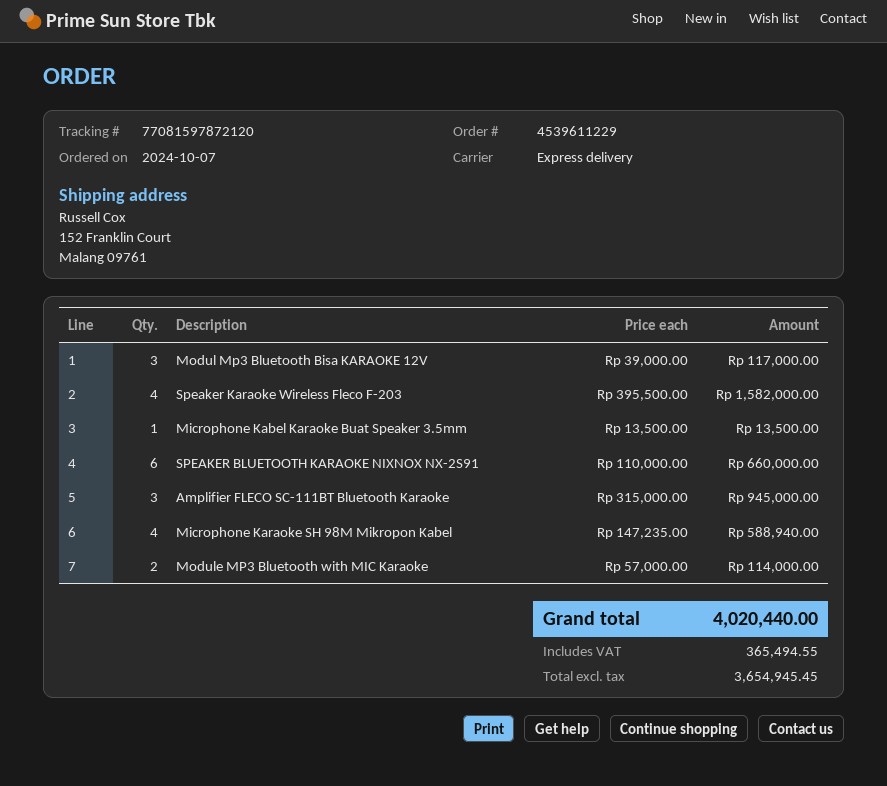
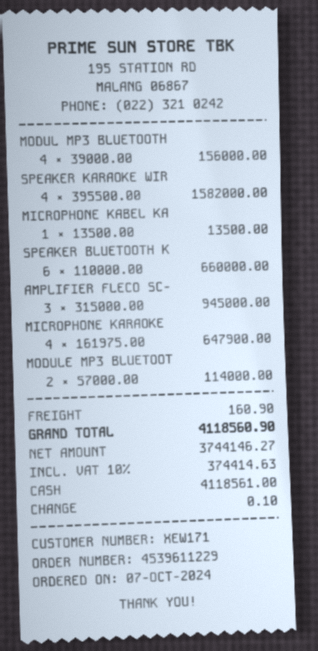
Modul Mp3 Bluetooth Bisa KARAOKE 12V: 3 x 39000.00 = 117000.00 -> 4 x 39000.00 = 156000.00
Microphone Karaoke SH 98M Mikropon Kabel: 4 x 147235.00 = 588940.00 -> 4 x 161975.00 = 647900.00
shipping: none -> 160.90
net: 3654945.45 -> 3744146.27
tax: 365494.55 -> 374414.63
total: 4020440.00 -> 4118560.90

